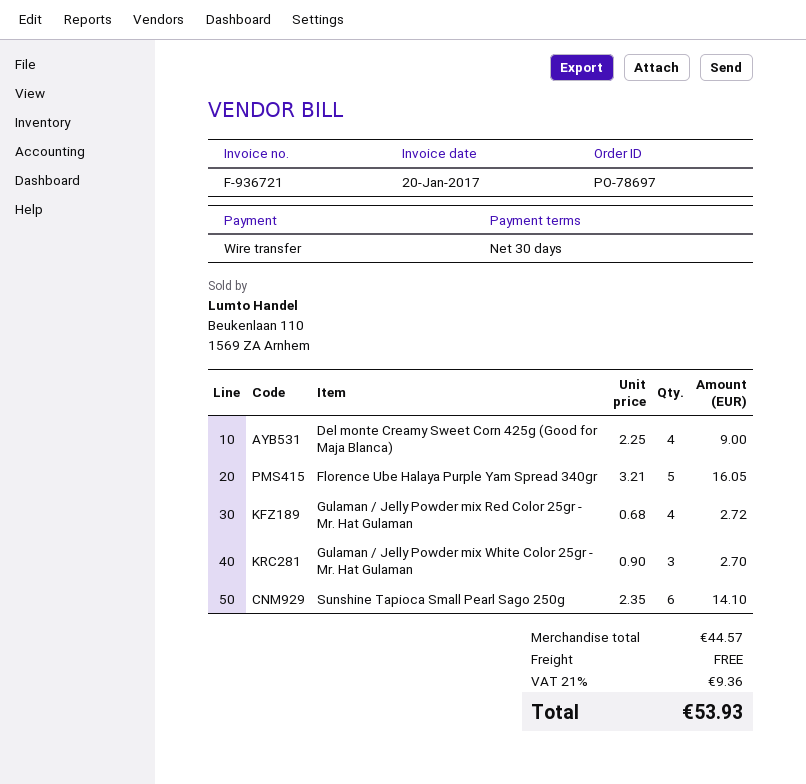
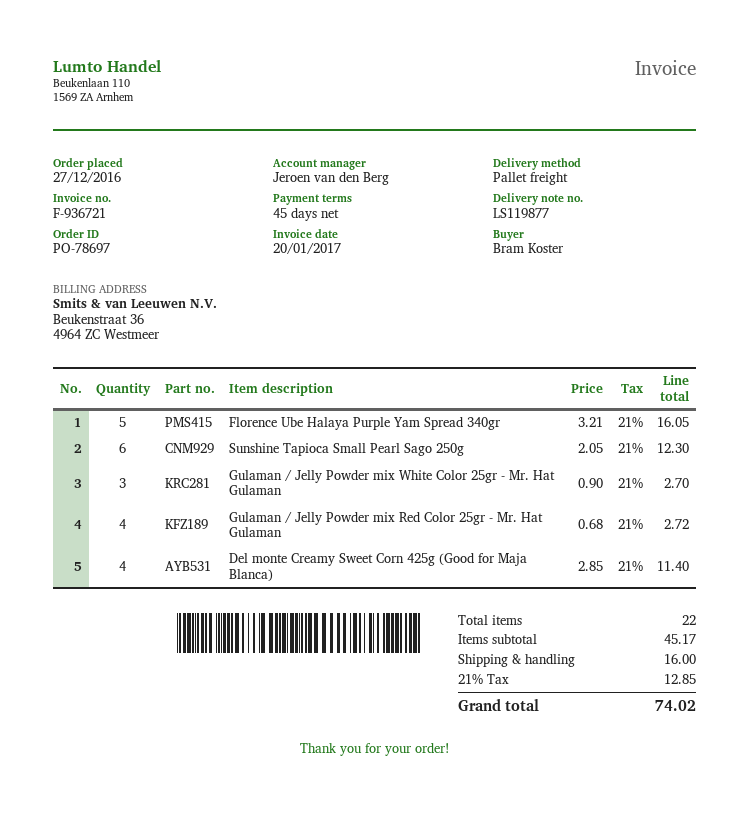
payment terms: 30 days -> 45 days
Del monte Creamy Sweet Corn 425g (Good for Maja Blanca): 4 x 2.25 = 9.00 -> 4 x 2.85 = 11.40
Sunshine Tapioca Small Pearl Sago 250g: 6 x 2.35 = 14.10 -> 6 x 2.05 = 12.30
subtotal: 44.57 -> 45.17
shipping: 0.00 -> 16.00
tax: 21% = 9.36 -> 21% = 12.85
total: 53.93 -> 74.02

